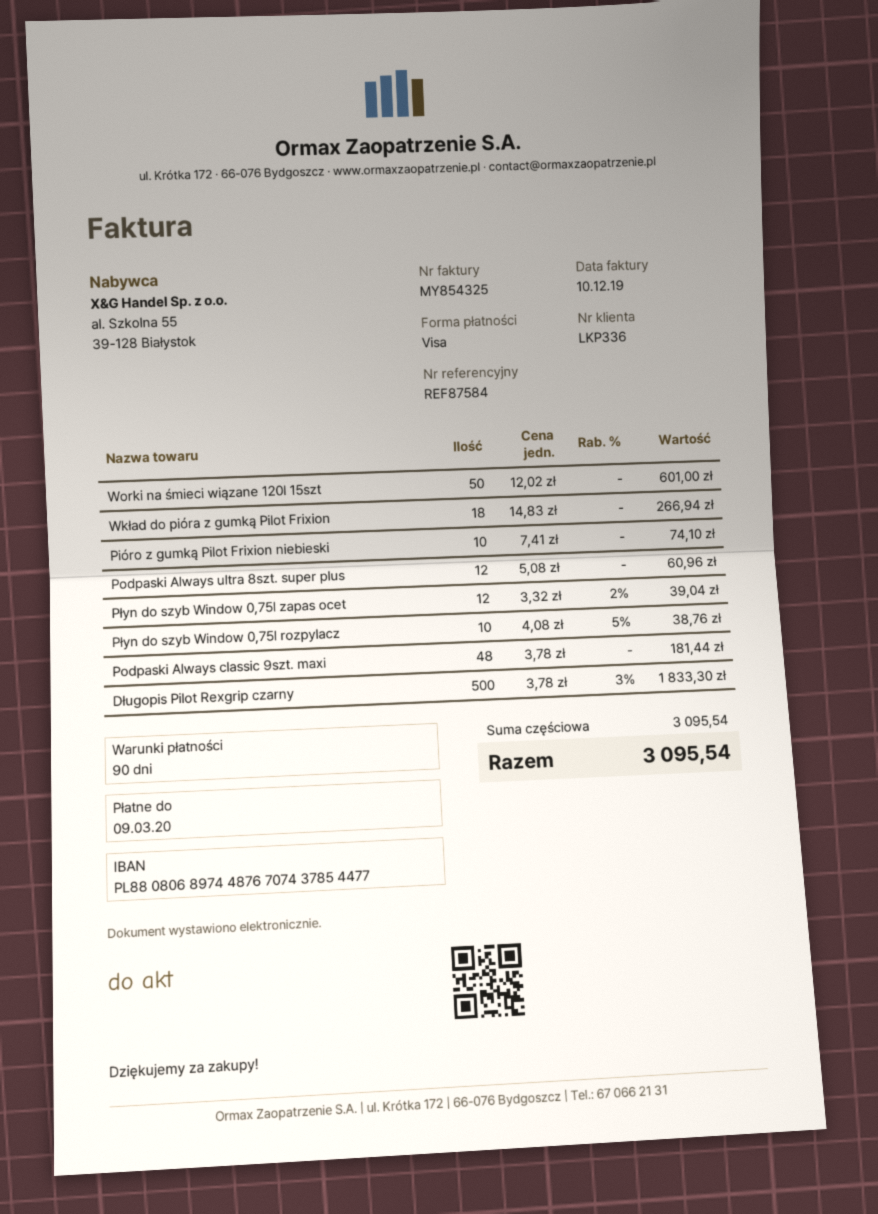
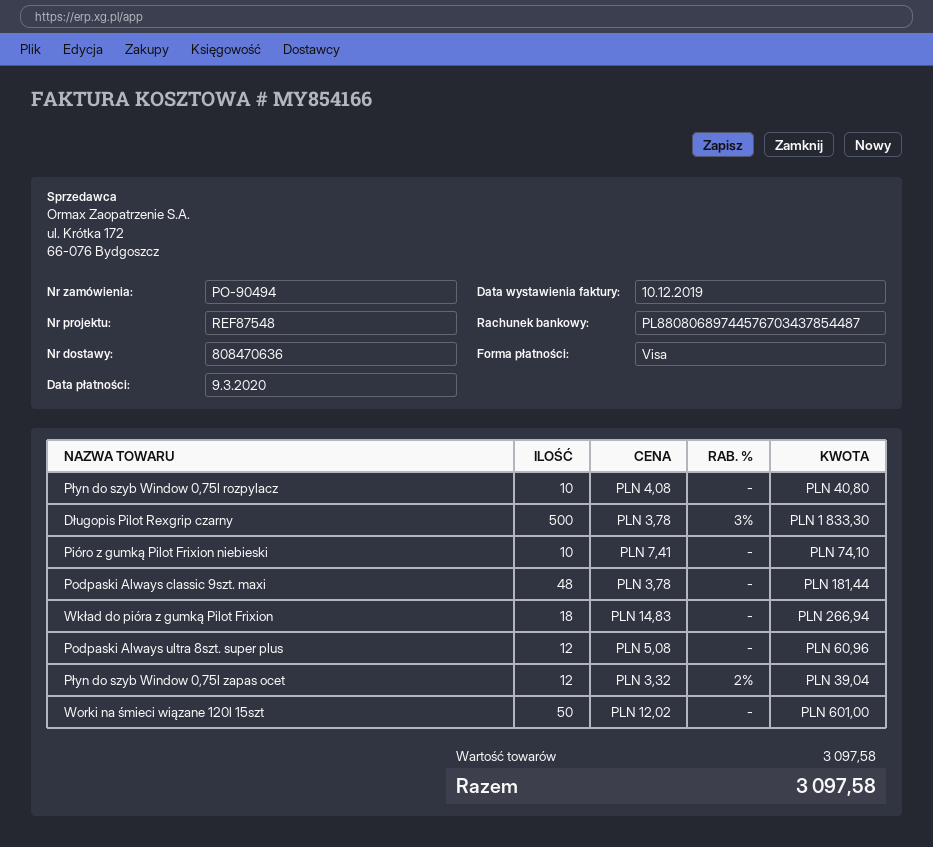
invoice number: MY854325 -> MY854166
reference: REF87584 -> REF87548
bank account: PL88080689744876707437854477 -> PL88080689744576703437854487
Płyn do szyb Window 0,75l rozpylacz: 10 x 4.08 - 5% = 38.76 -> 10 x 4.08 = 40.80
subtotal: 3095.54 -> 3097.58
total: 3095.54 -> 3097.58

